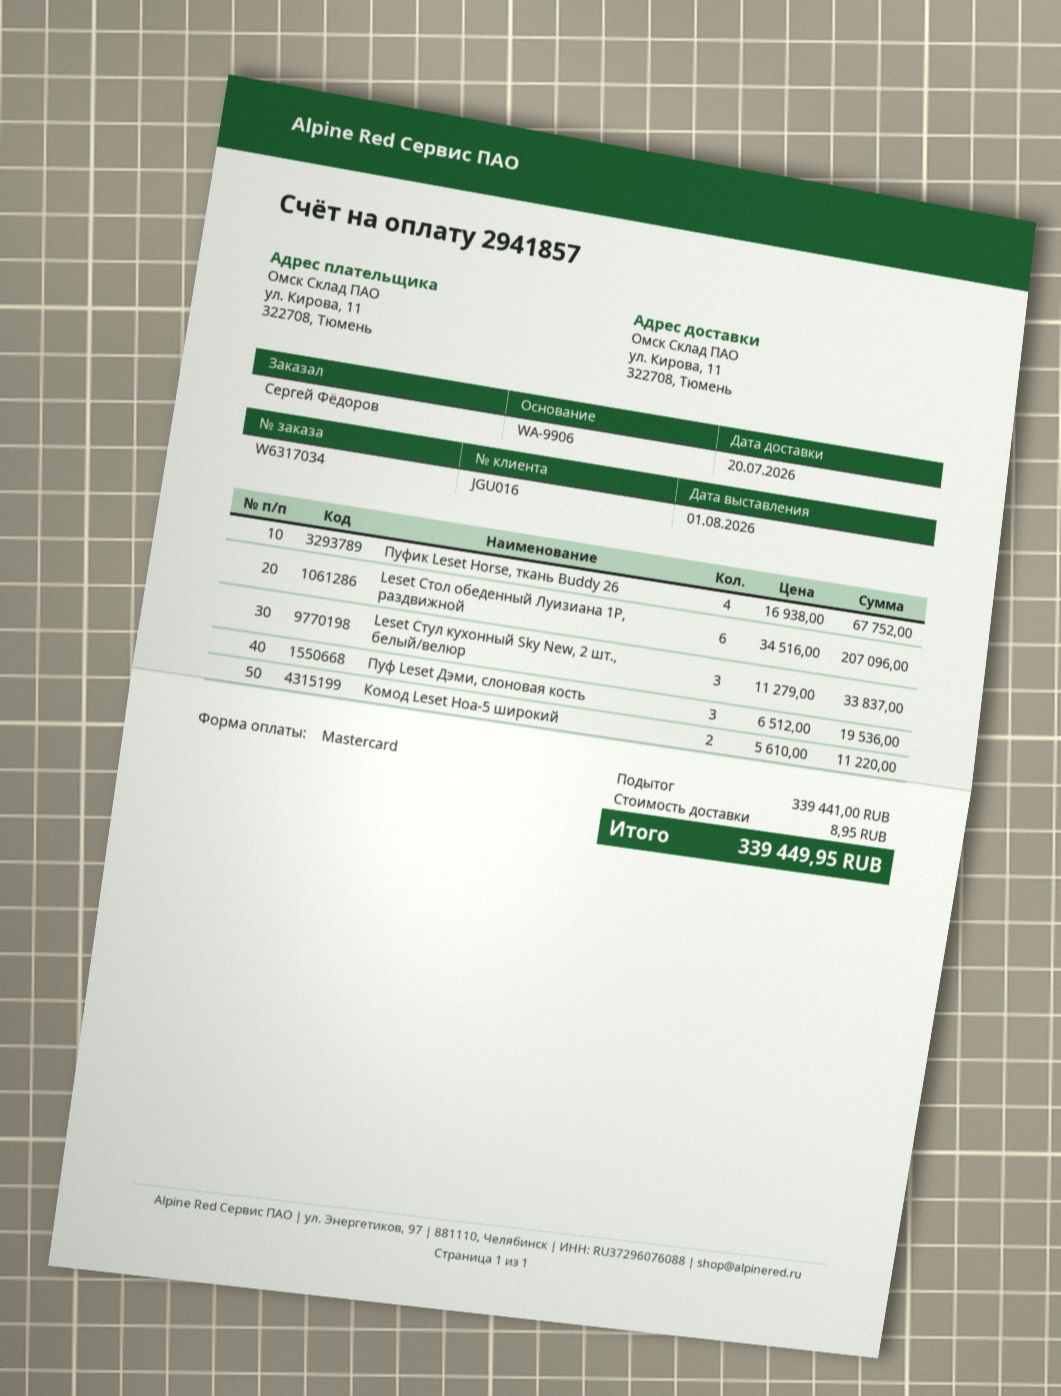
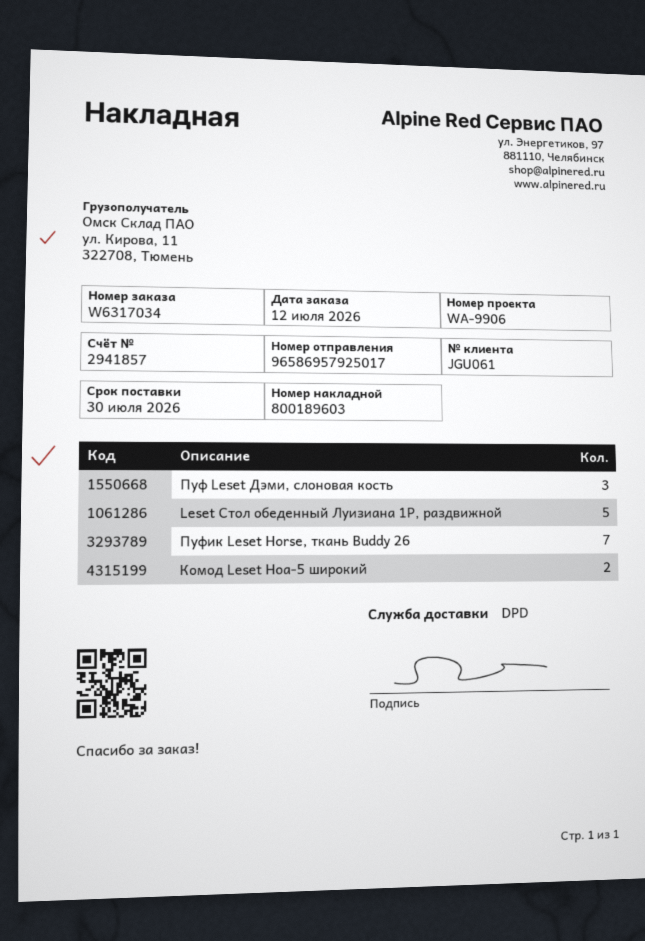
delivery date: 2026-07-20 -> 2026-07-30
customer number: JGU016 -> JGU061
Пуфик Leset Horse, ткань Buddy 26: 4 -> 7
Leset Стол обеденный Луизиана 1Р, раздвижной: 6 -> 5
Leset Стул кухонный Sky New, 2 шт., белый/велюр: 3 -> none

